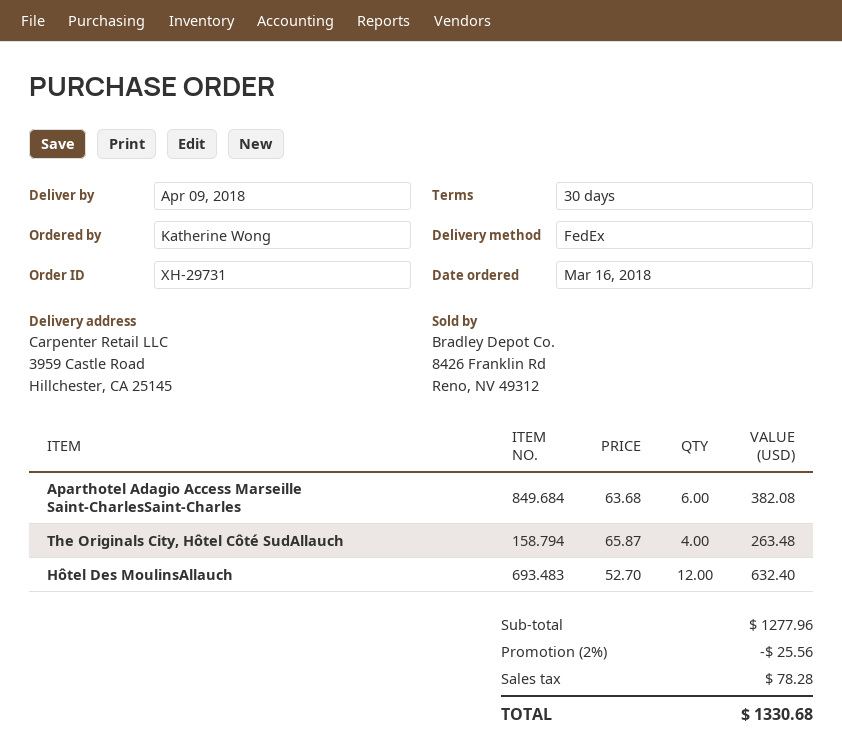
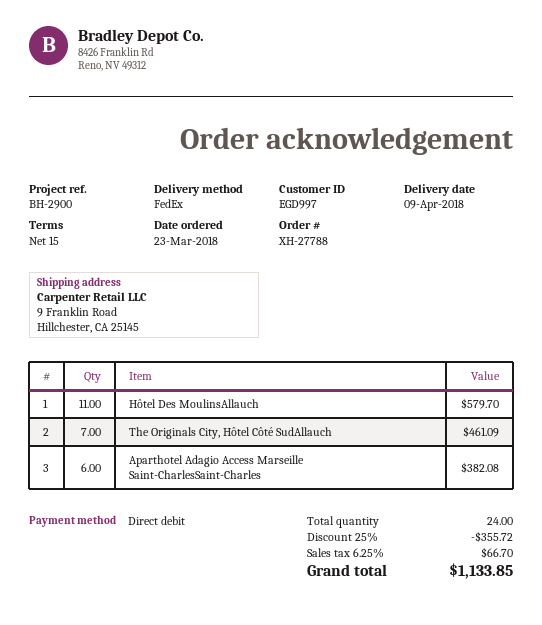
order number: XH-29731 -> XH-27788
order date: 2018-03-16 -> 2018-03-23
payment terms: 30 days -> 15 days
ship to: 3959 Castle Road, Hillchester, CA 25145 -> 9 Franklin Road, Hillchester, CA 25145
The Originals City, Hôtel Côté SudAllauch: 4 for 263.48 -> 7 for 461.09
Hôtel Des MoulinsAllauch: 12 for 632.40 -> 11 for 579.70
discount: 2% = 25.56 -> 25% = 355.72
tax: 78.28 -> 66.70
total: 1330.68 -> 1133.85

